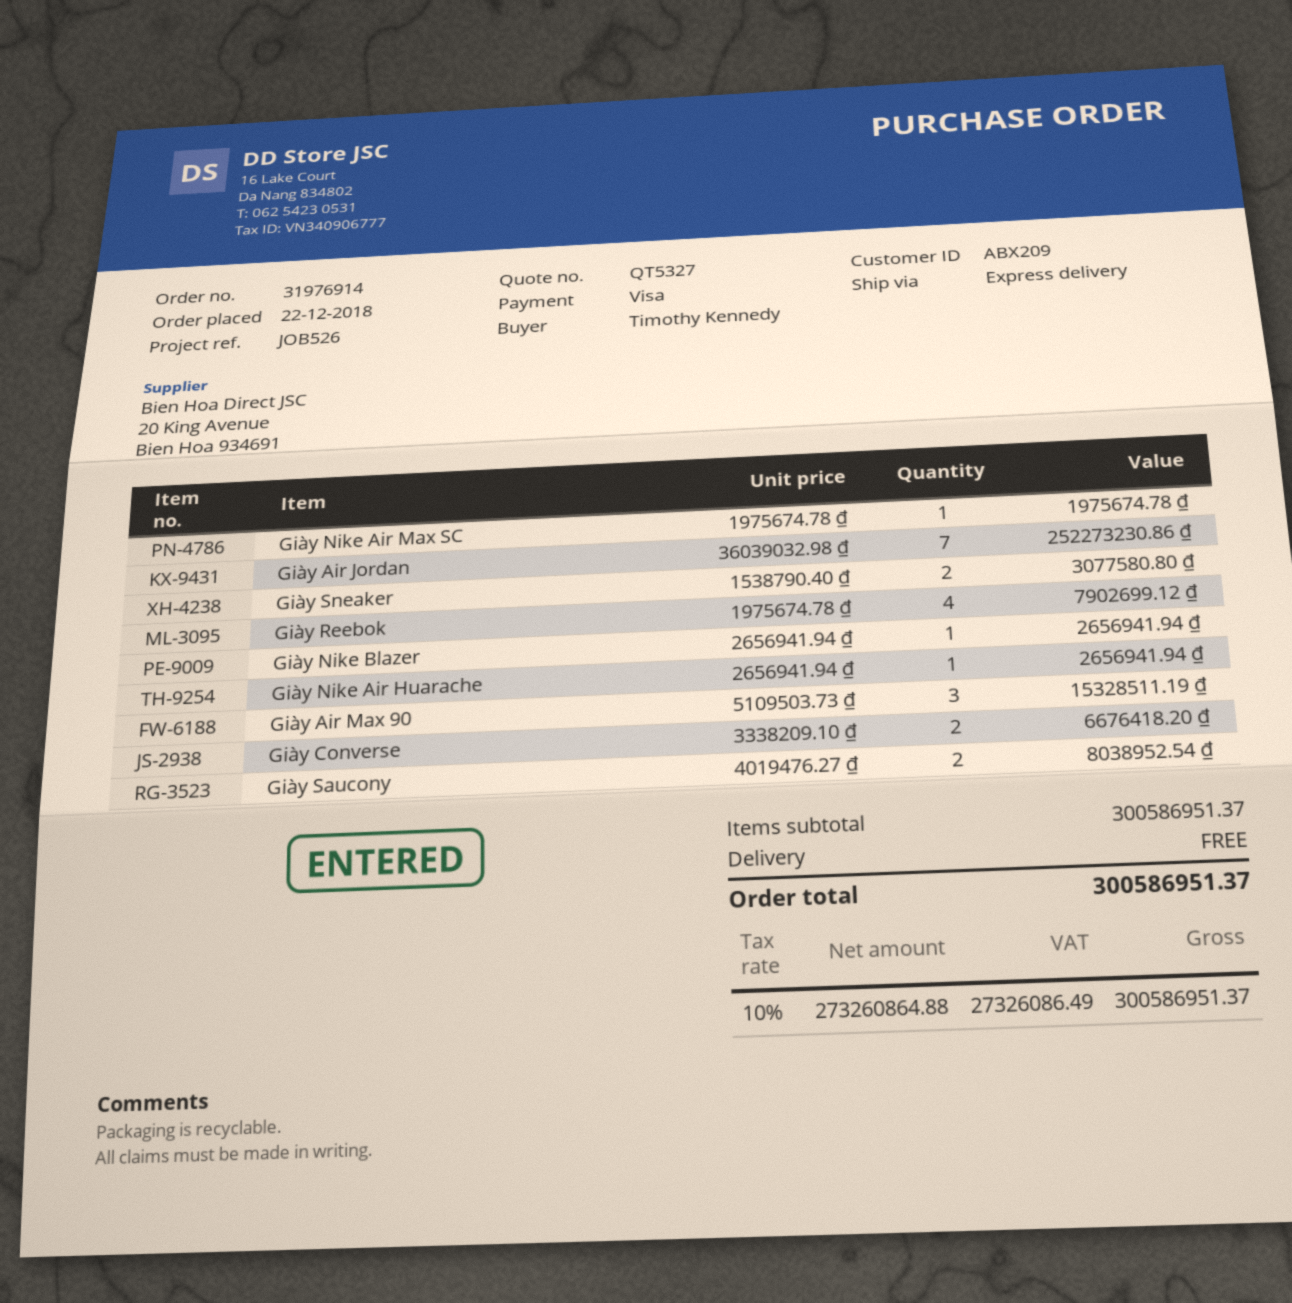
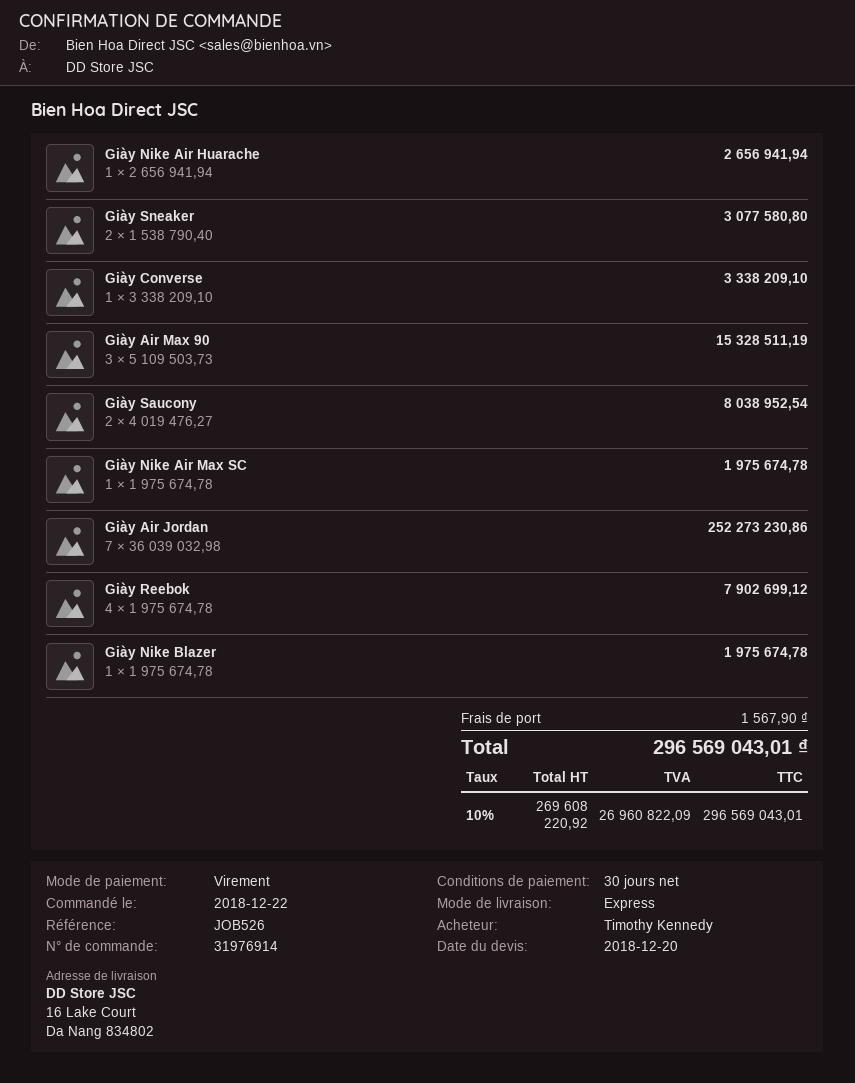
payment method: Visa -> bank transfer
Giày Nike Blazer: 1 x 2656941.94 = 2656941.94 -> 1 x 1975674.78 = 1975674.78
Giày Converse: 2 x 3338209.10 = 6676418.20 -> 1 x 3338209.10 = 3338209.10
shipping: 0.00 -> 1567.90
net: 273260864.88 -> 269608220.92
tax: 10% = 27326086.49 -> 10% = 26960822.09
total: 300586951.37 -> 296569043.01

